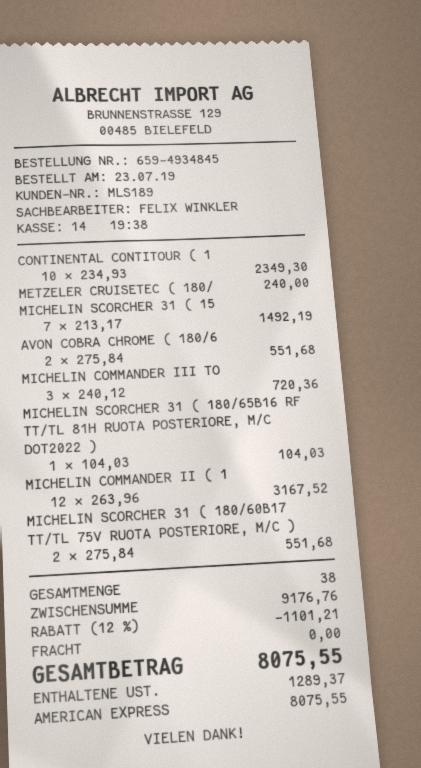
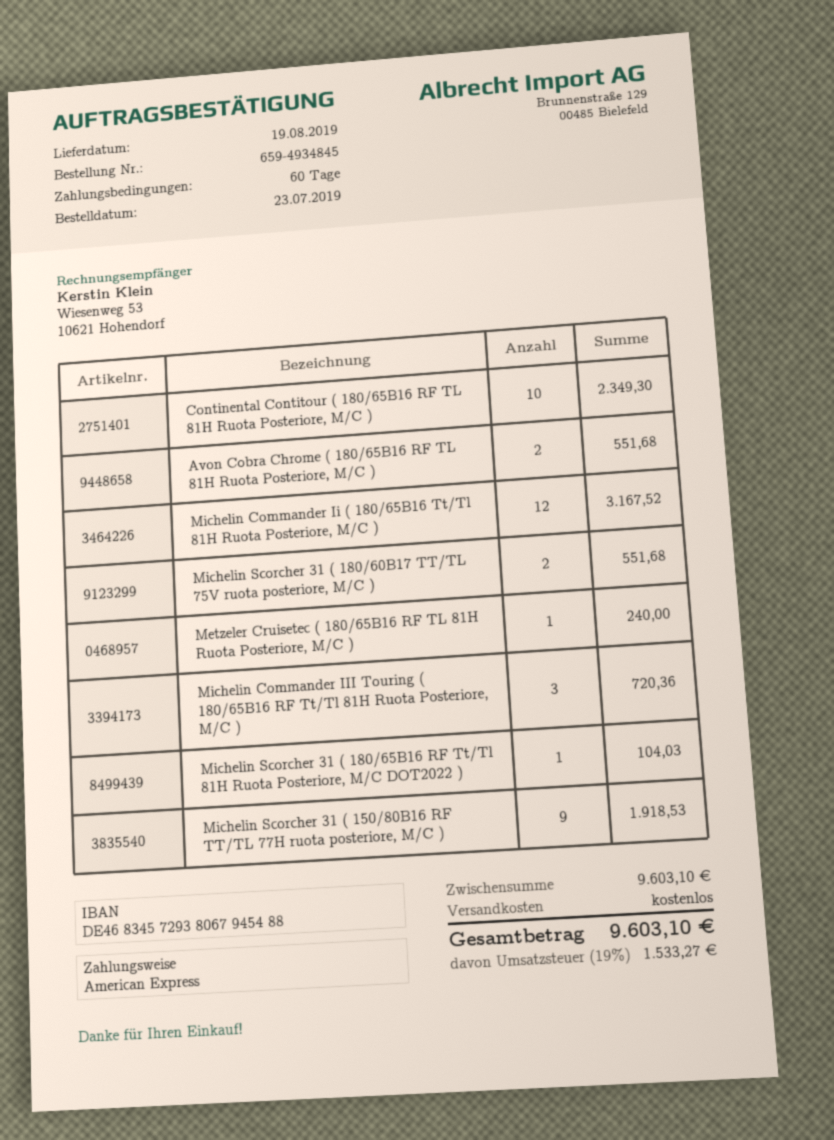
MICHELIN SCORCHER 31 ( 15: 7 for 1492.19 -> 9 for 1918.53
subtotal: 9176.76 -> 9603.10
discount: 12% = 1101.21 -> none
tax: 1289.37 -> 1533.27
total: 8075.55 -> 9603.10

